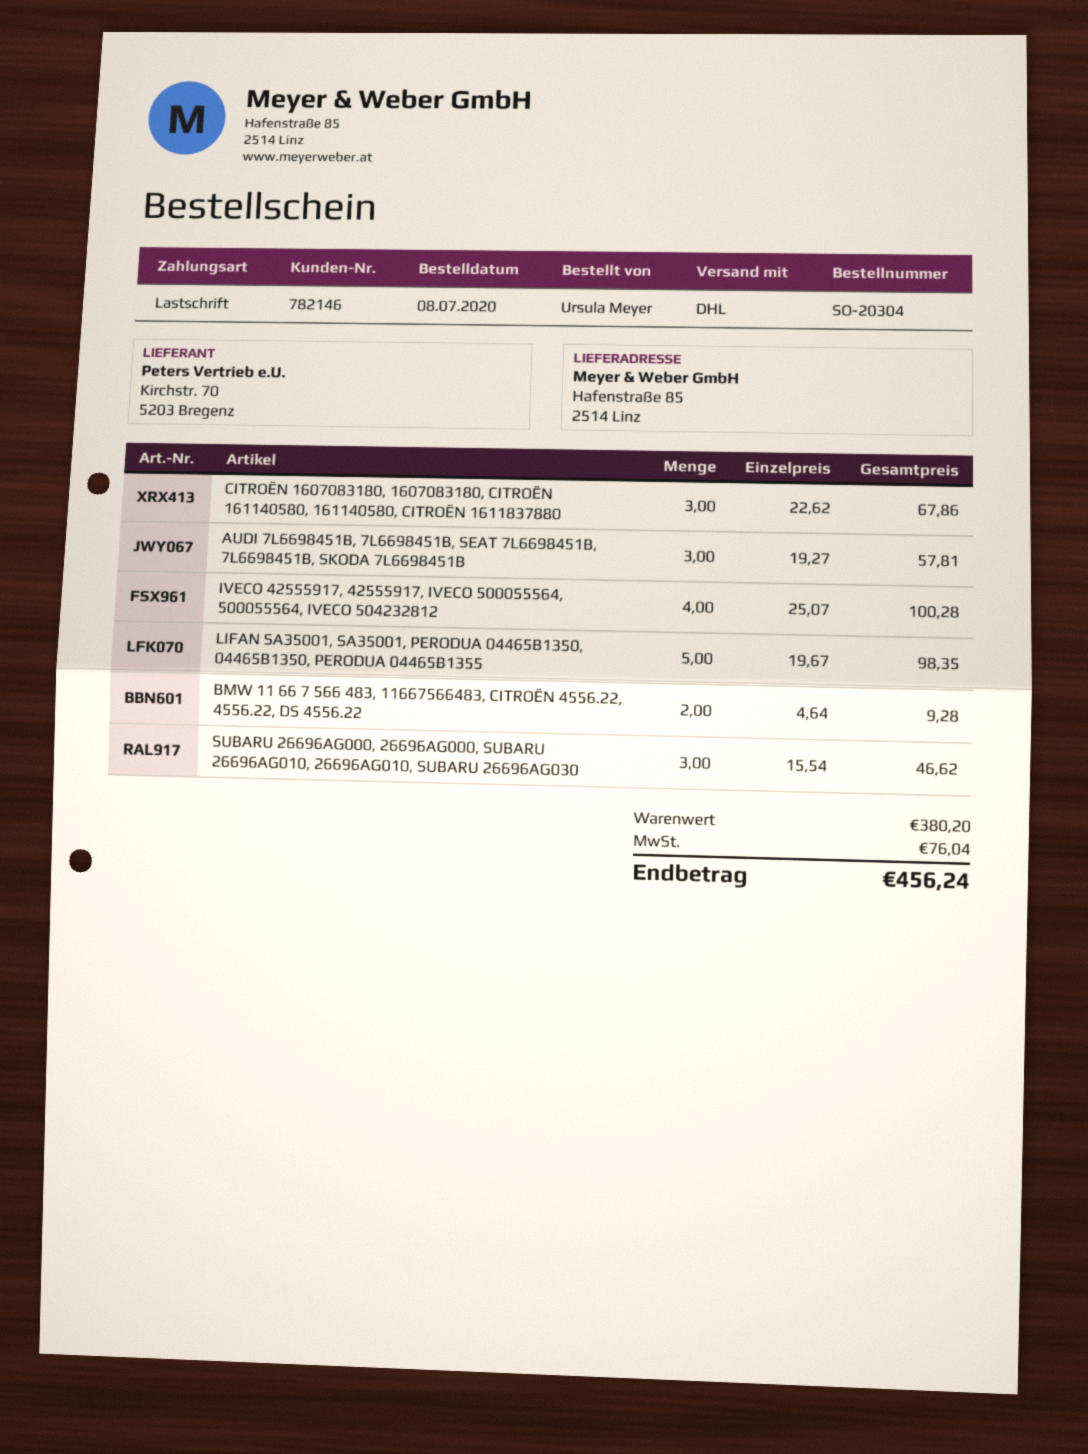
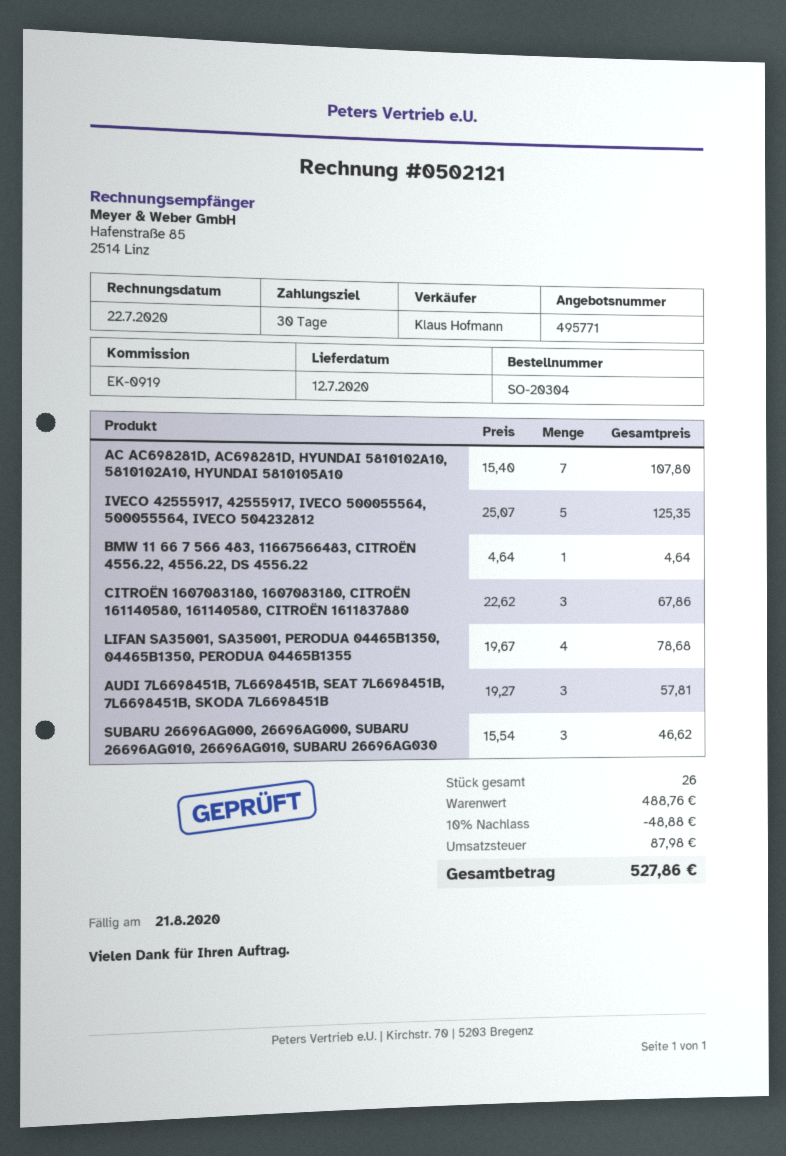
IVECO 42555917, 42555917, IVECO 500055564, 500055564, IVECO 504232812: 4 x 25.07 = 100.28 -> 5 x 25.07 = 125.35
LIFAN SA35001, SA35001, PERODUA 04465B1350, 04465B1350, PERODUA 04465B1355: 5 x 19.67 = 98.35 -> 4 x 19.67 = 78.68
BMW 11 66 7 566 483, 11667566483, CITROËN 4556.22, 4556.22, DS 4556.22: 2 x 4.64 = 9.28 -> 1 x 4.64 = 4.64
AC AC698281D, AC698281D, HYUNDAI 5810102A10, 5810102A10, HYUNDAI 5810105A10: none -> 7 x 15.40 = 107.80
subtotal: 380.20 -> 488.76
discount: none -> 10% = 48.88
tax: 76.04 -> 87.98
total: 456.24 -> 527.86

